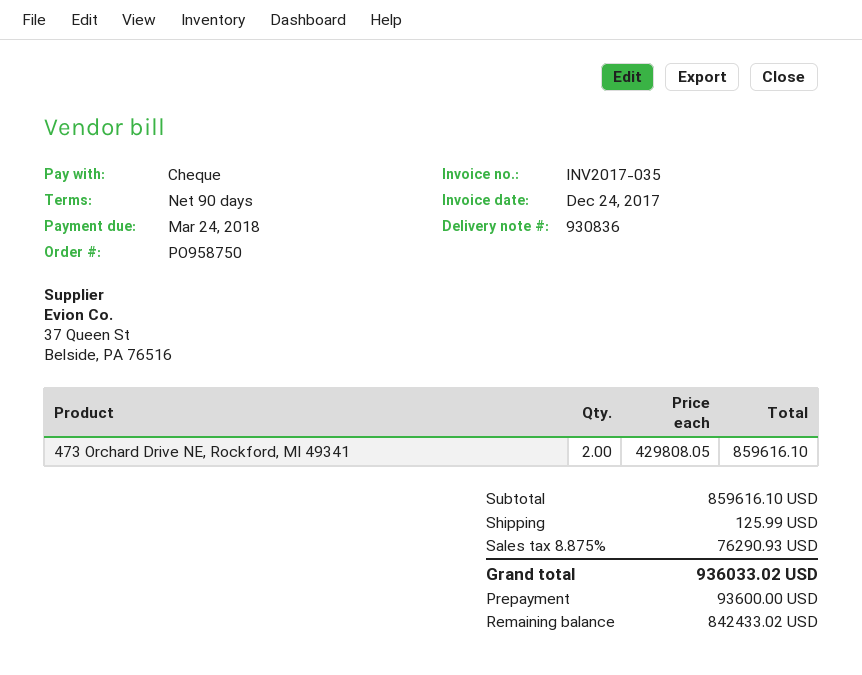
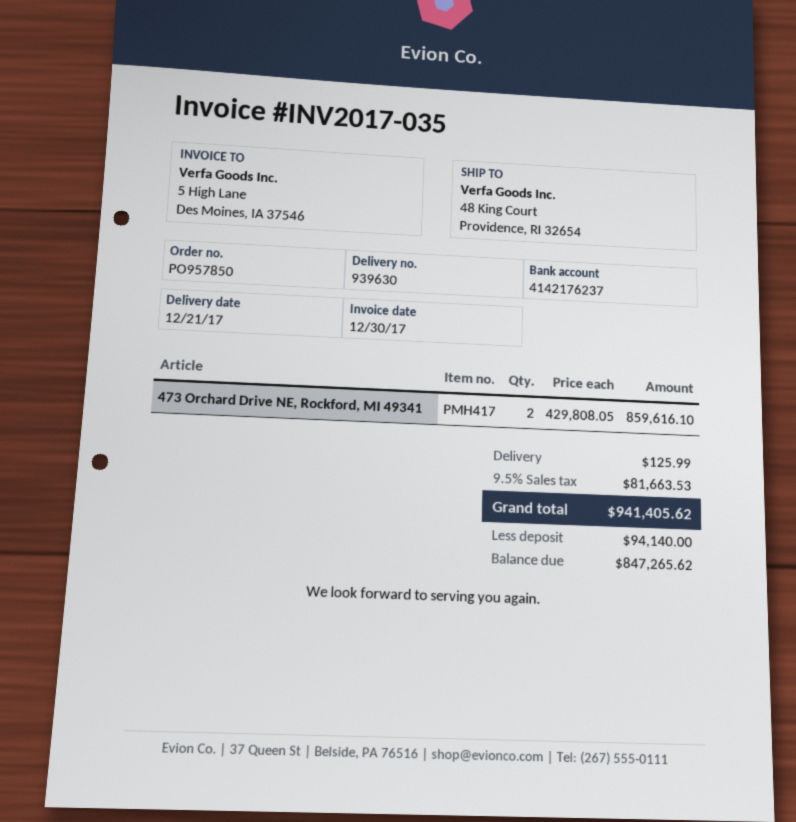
order number: PO958750 -> PO957850
delivery note number: 930836 -> 939630
invoice date: 2017-12-24 -> 2017-12-30
tax: 8.875% = 76290.93 -> 9.5% = 81663.53
total: 936033.02 -> 941405.62
deposit: 93600.00 -> 94140.00
balance: 842433.02 -> 847265.62

